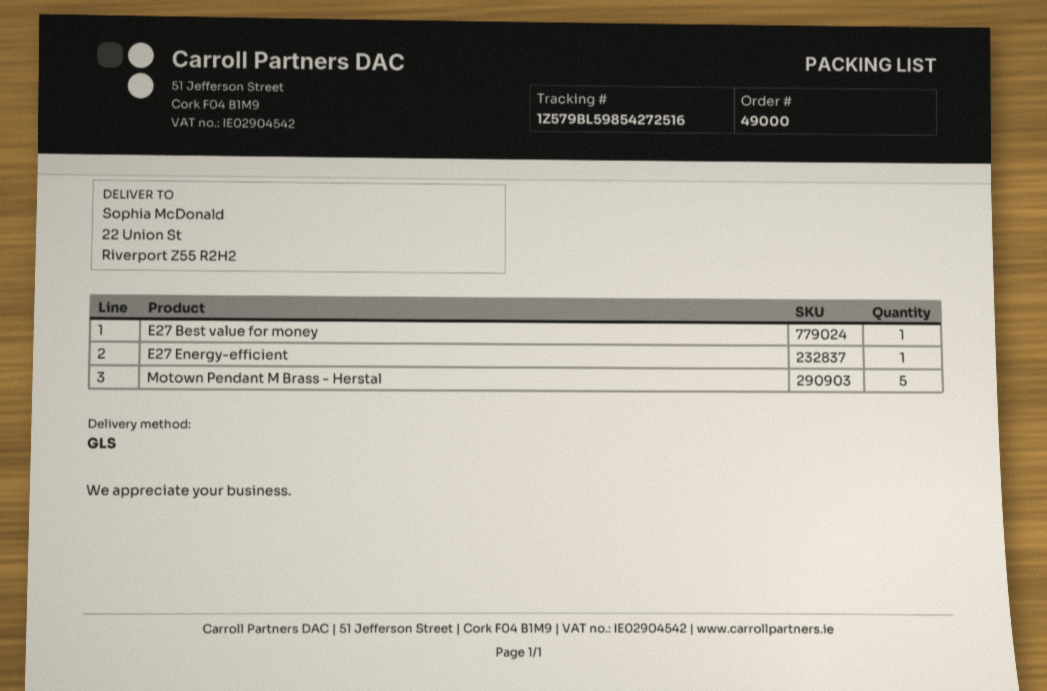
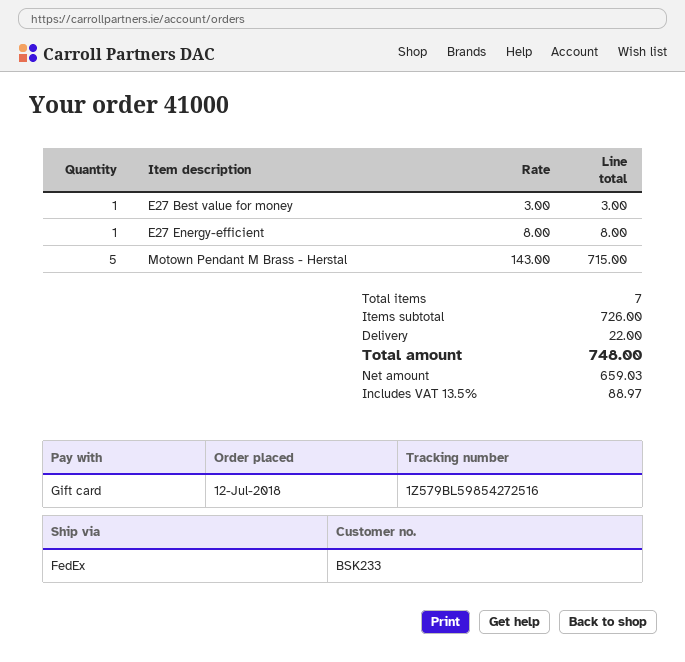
order number: 49000 -> 41000
shipping method: GLS -> FedEx

